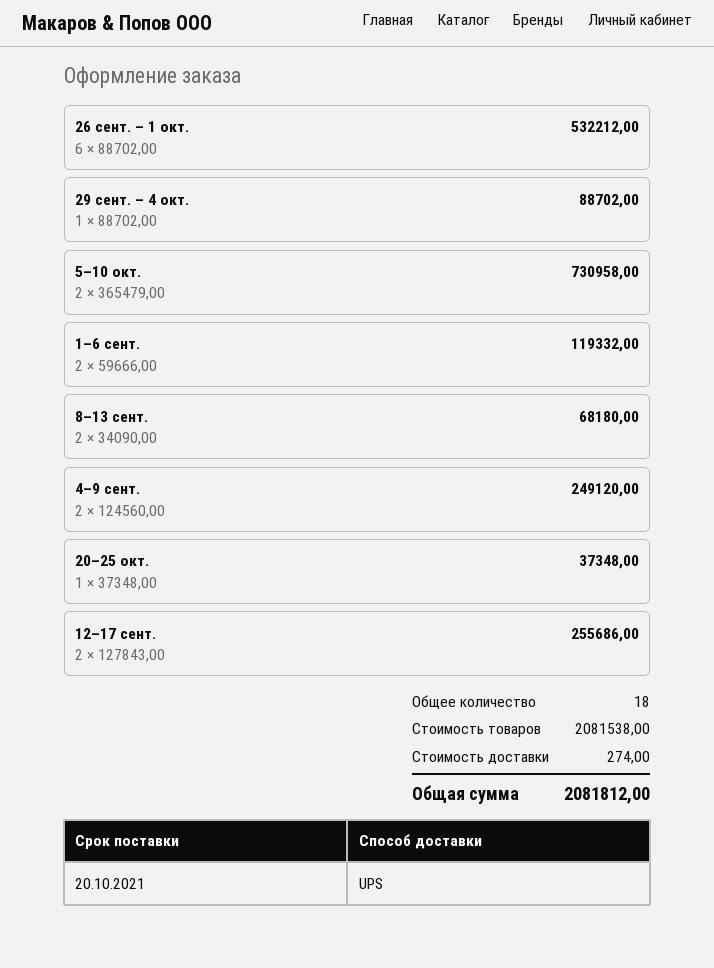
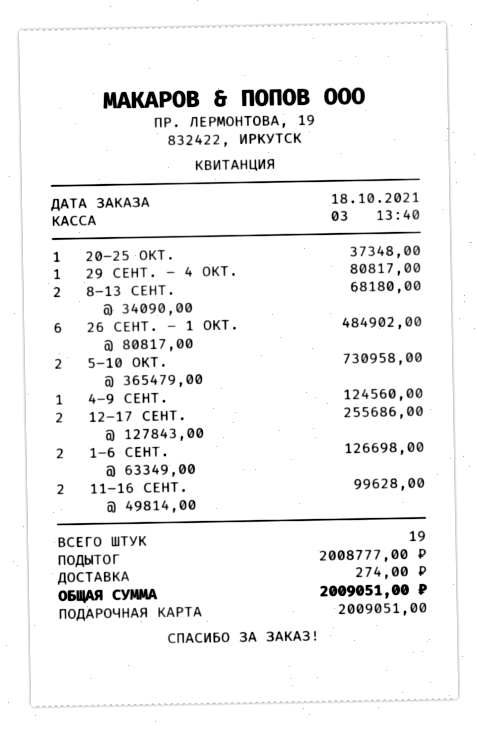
26 сент. – 1 окт.: 6 x 88702.00 = 532212.00 -> 6 x 80817.00 = 484902.00
29 сент. – 4 окт.: 1 x 88702.00 = 88702.00 -> 1 x 80817.00 = 80817.00
1–6 сент.: 2 x 59666.00 = 119332.00 -> 2 x 63349.00 = 126698.00
4–9 сент.: 2 x 124560.00 = 249120.00 -> 1 x 124560.00 = 124560.00
11–16 СЕНТ.: none -> 2 x 49814.00 = 99628.00
total quantity: 18 -> 19
subtotal: 2081538.00 -> 2008777.00
total: 2081812.00 -> 2009051.00

